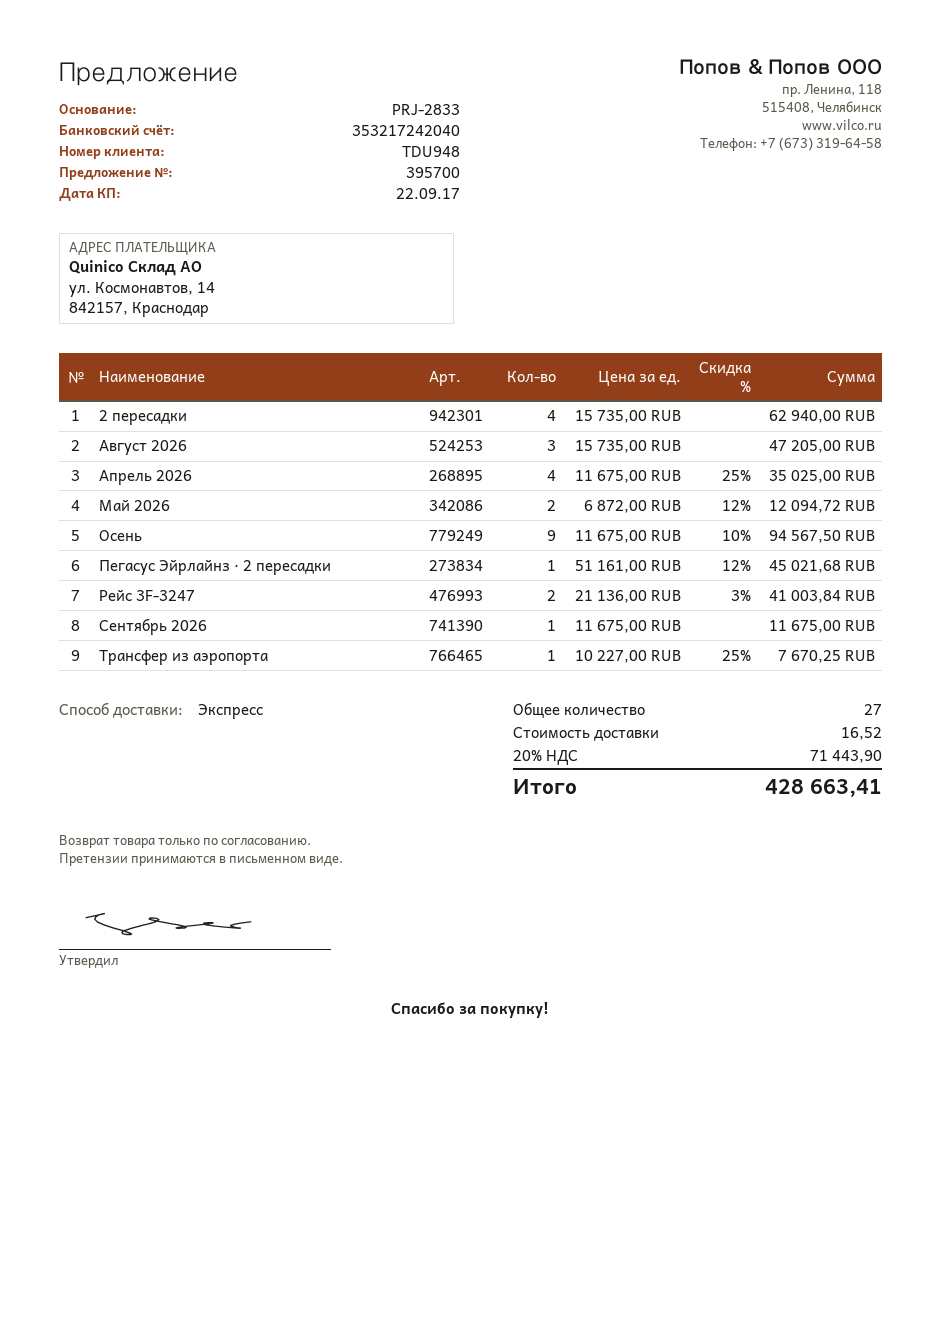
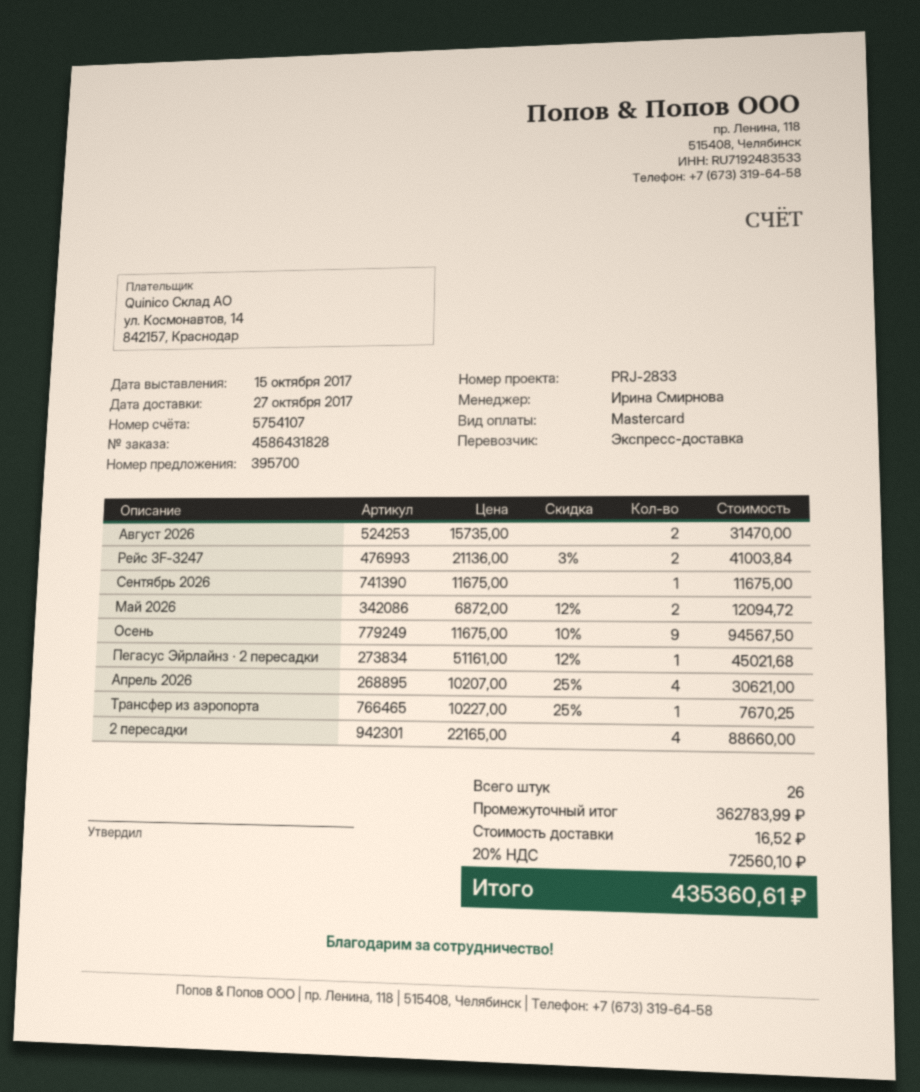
2 пересадки: 4 x 15735.00 = 62940.00 -> 4 x 22165.00 = 88660.00
Август 2026: 3 x 15735.00 = 47205.00 -> 2 x 15735.00 = 31470.00
Апрель 2026: 4 x 11675.00 - 25% = 35025.00 -> 4 x 10207.00 - 25% = 30621.00
total quantity: 27 -> 26
tax: 20% = 71443.90 -> 20% = 72560.10
total: 428663.41 -> 435360.61

